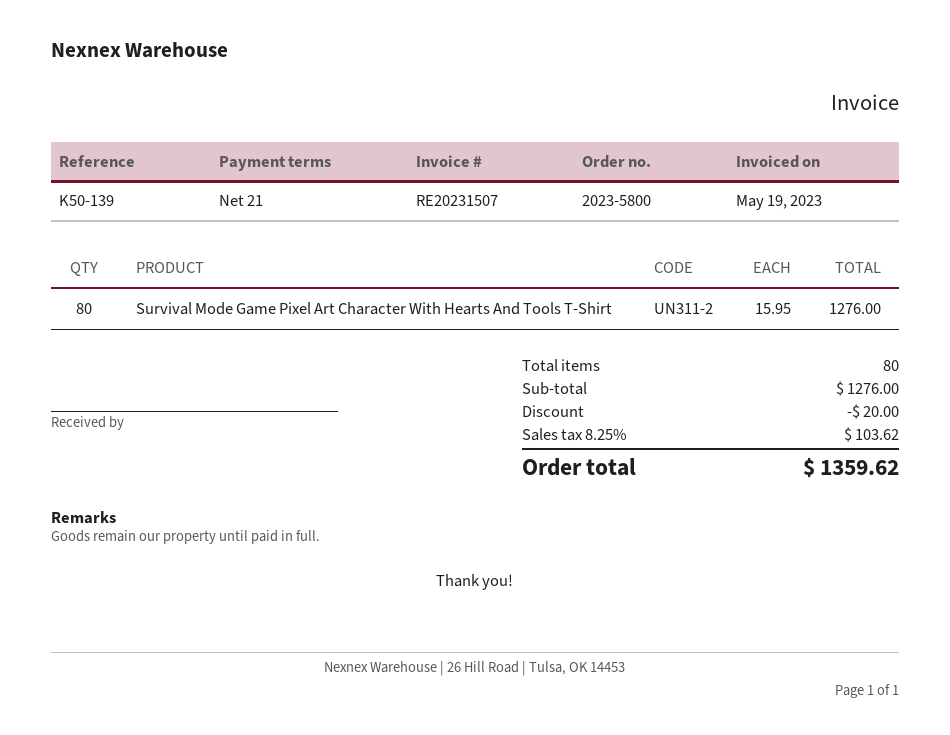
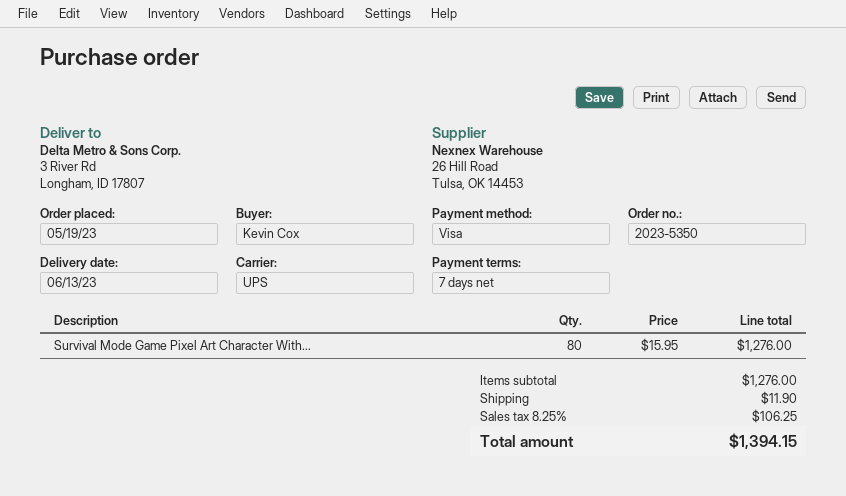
order number: 2023-5800 -> 2023-5350
payment terms: 21 days -> 7 days
discount: 20.00 -> none
shipping: none -> 11.90
tax: 8.25% = 103.62 -> 8.25% = 106.25
total: 1359.62 -> 1394.15

